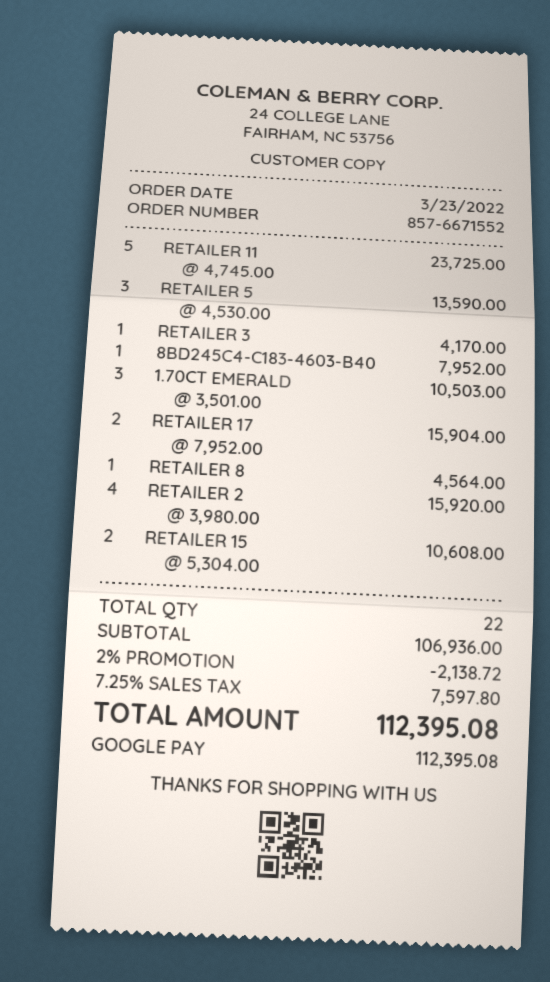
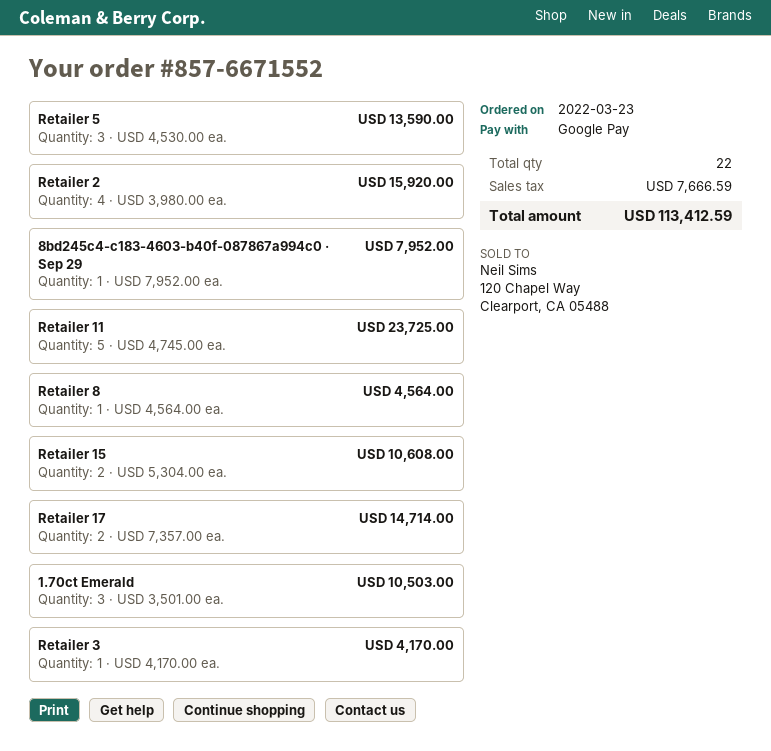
RETAILER 17: 2 x 7952.00 = 15904.00 -> 2 x 7357.00 = 14714.00
discount: 2% = 2138.72 -> none
tax: 7597.80 -> 7666.59
total: 112395.08 -> 113412.59

